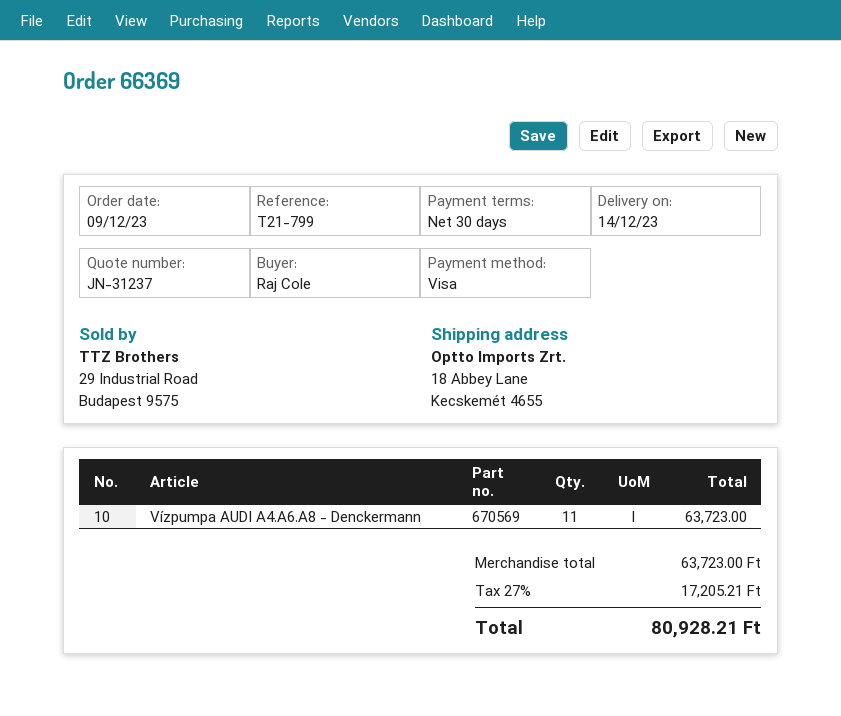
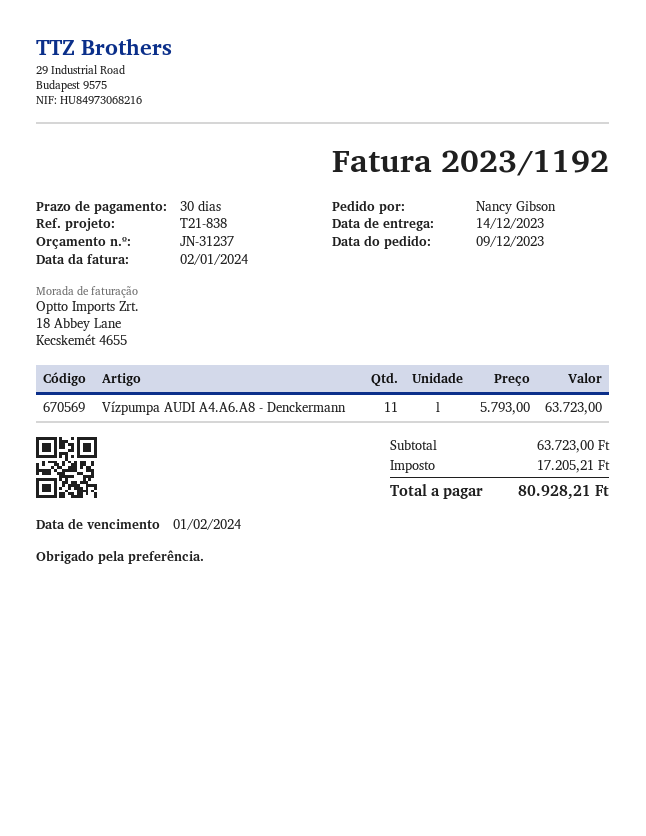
reference: T21-799 -> T21-838
ordered by: Raj Cole -> Nancy Gibson

